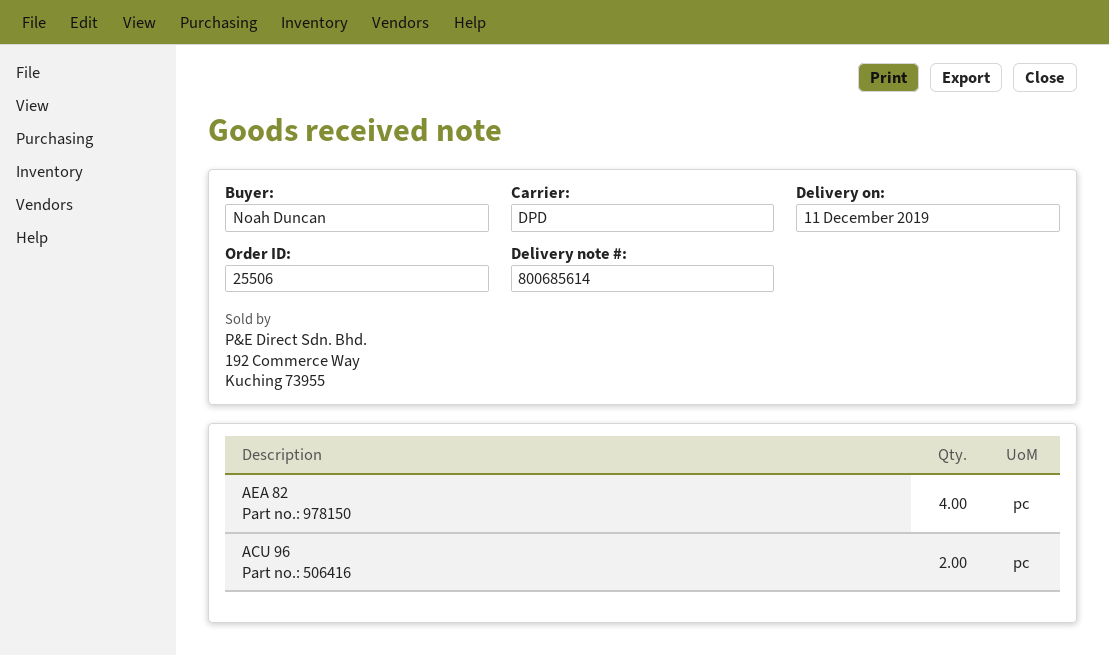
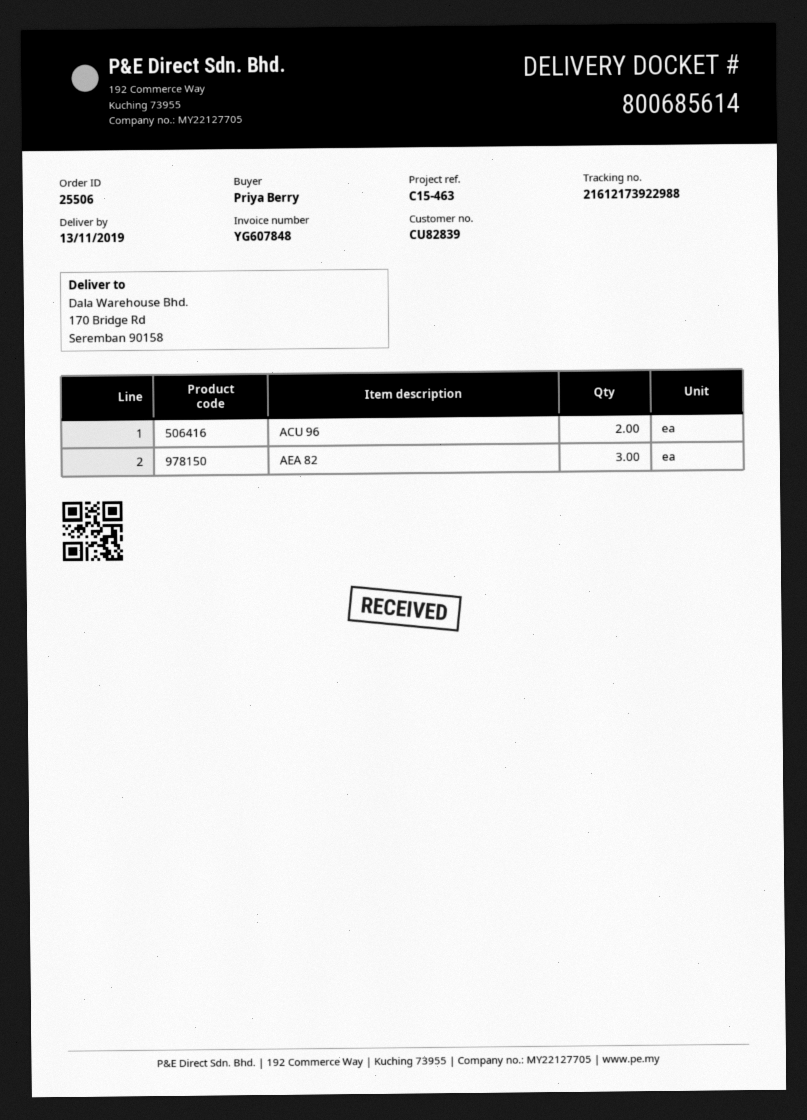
delivery date: 2019-12-11 -> 2019-11-13
ordered by: Noah Duncan -> Priya Berry
AEA 82: 4 -> 3

